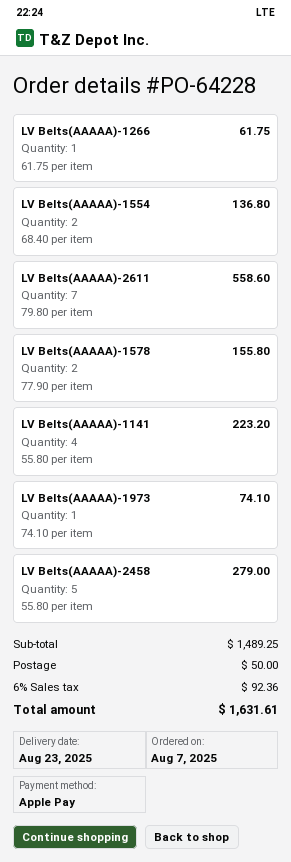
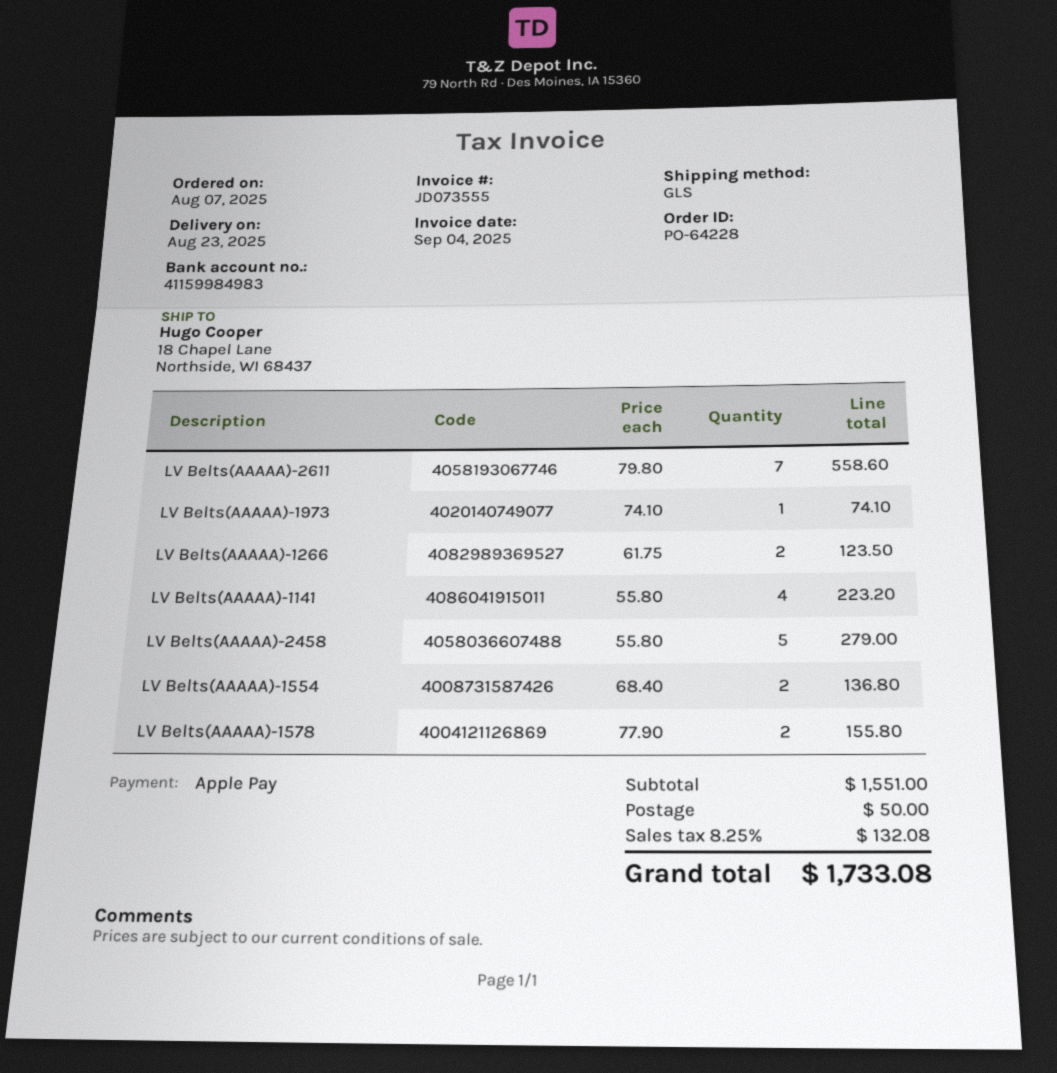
LV Belts(AAAAA)-1266: 1 x 61.75 = 61.75 -> 2 x 61.75 = 123.50
subtotal: 1489.25 -> 1551.00
tax: 6% = 92.36 -> 8.25% = 132.08
total: 1631.61 -> 1733.08

